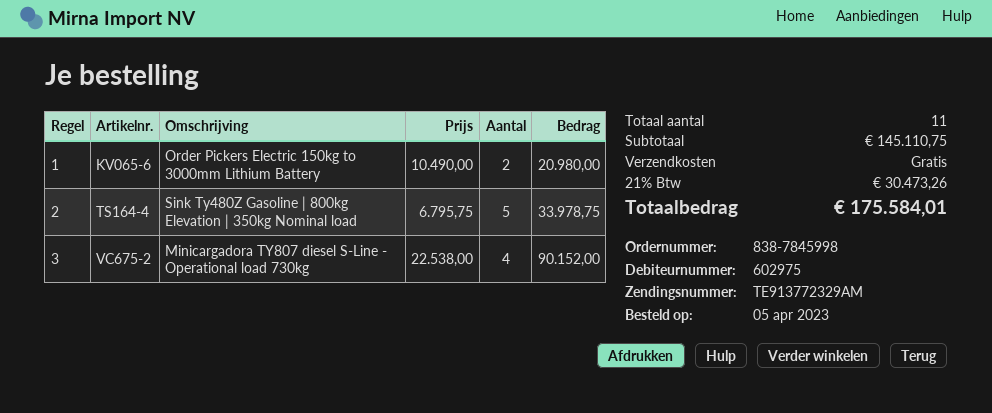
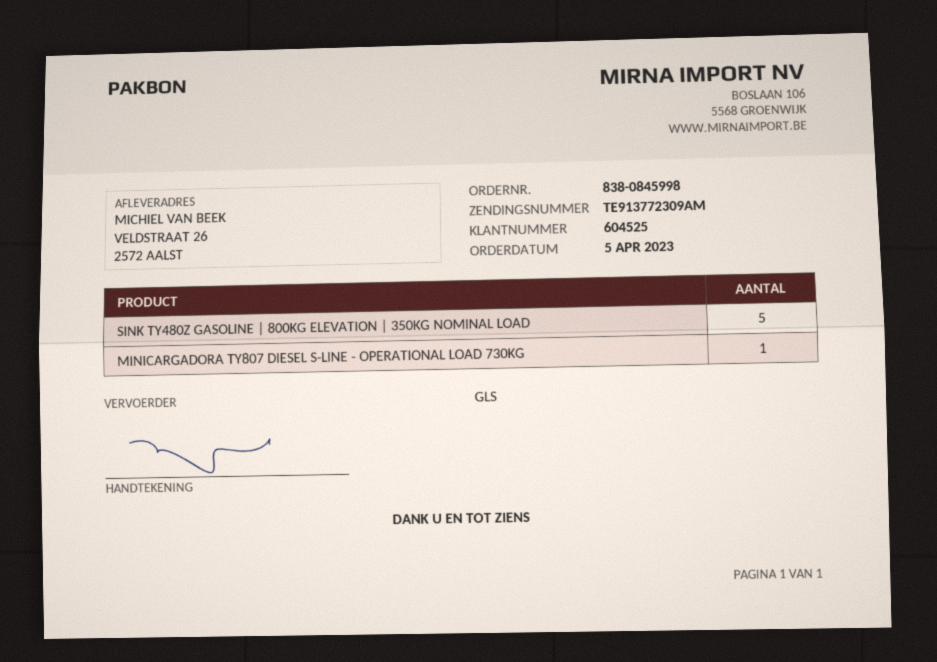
order number: 838-7845998 -> 838-0845998
customer number: 602975 -> 604525
tracking number: TE913772329AM -> TE913772309AM
Order Pickers Electric 150kg to 3000mm Lithium Battery: 2 -> none
Minicargadora TY807 diesel S-Line - Operational load 730kg: 4 -> 1

